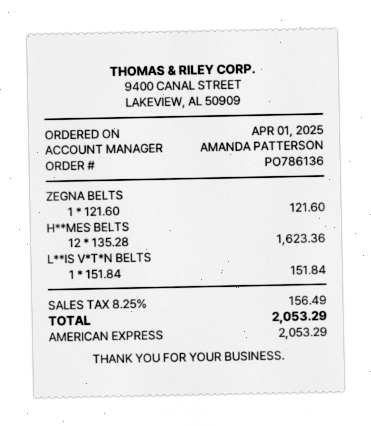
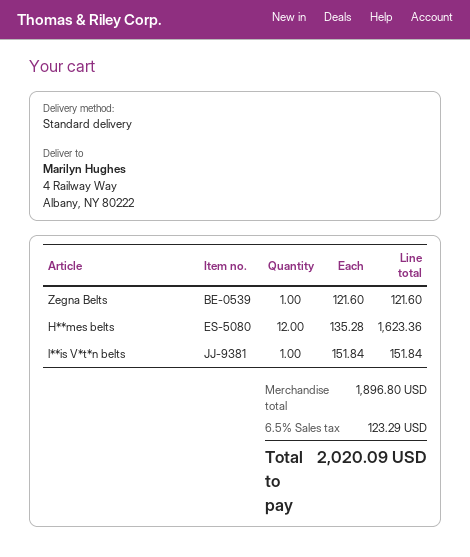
tax: 8.25% = 156.49 -> 6.5% = 123.29
total: 2053.29 -> 2020.09

